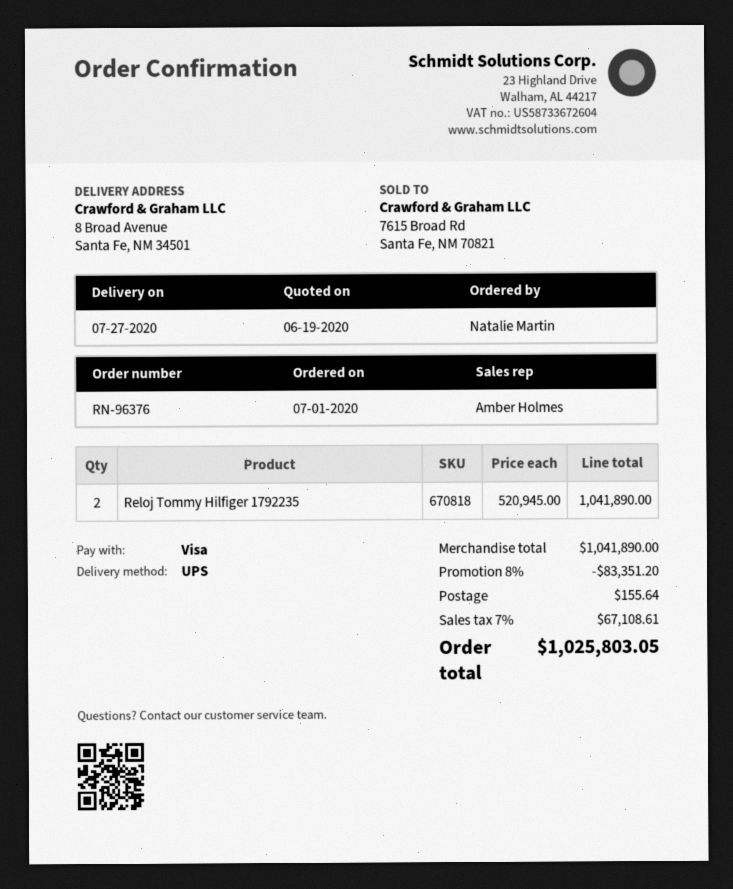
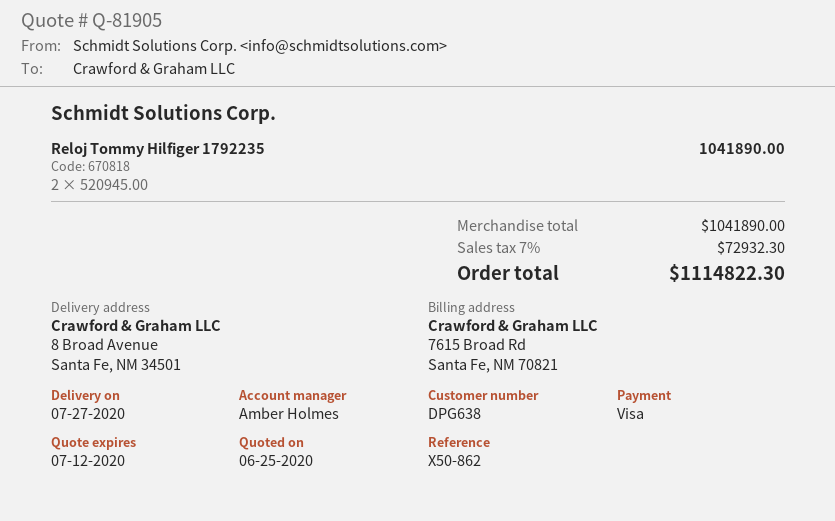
quote date: 2020-06-19 -> 2020-06-25
discount: 8% = 83351.20 -> none
shipping: 155.64 -> none
tax: 7% = 67108.61 -> 7% = 72932.30
total: 1025803.05 -> 1114822.30

